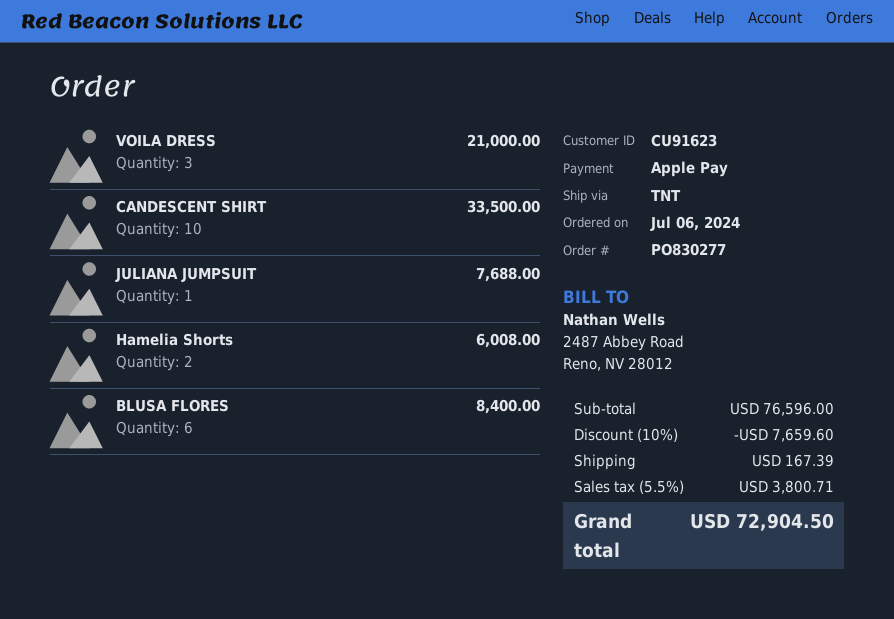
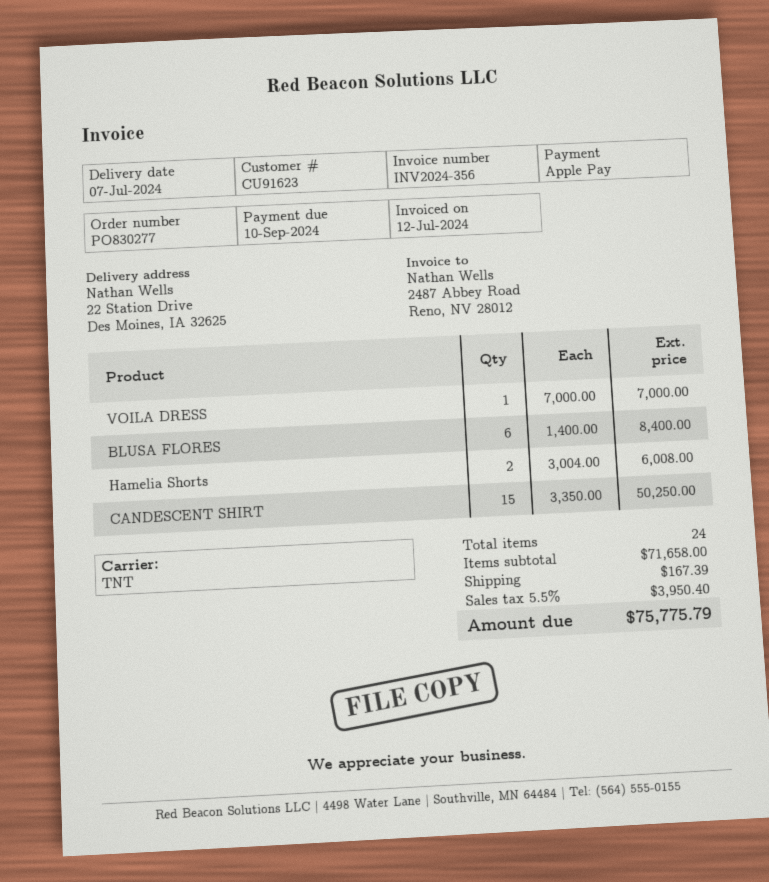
VOILA DRESS: 3 for 21000.00 -> 1 for 7000.00
CANDESCENT SHIRT: 10 for 33500.00 -> 15 for 50250.00
JULIANA JUMPSUIT: 1 for 7688.00 -> none
subtotal: 76596.00 -> 71658.00
discount: 10% = 7659.60 -> none
tax: 5.5% = 3800.71 -> 5.5% = 3950.40
total: 72904.50 -> 75775.79

